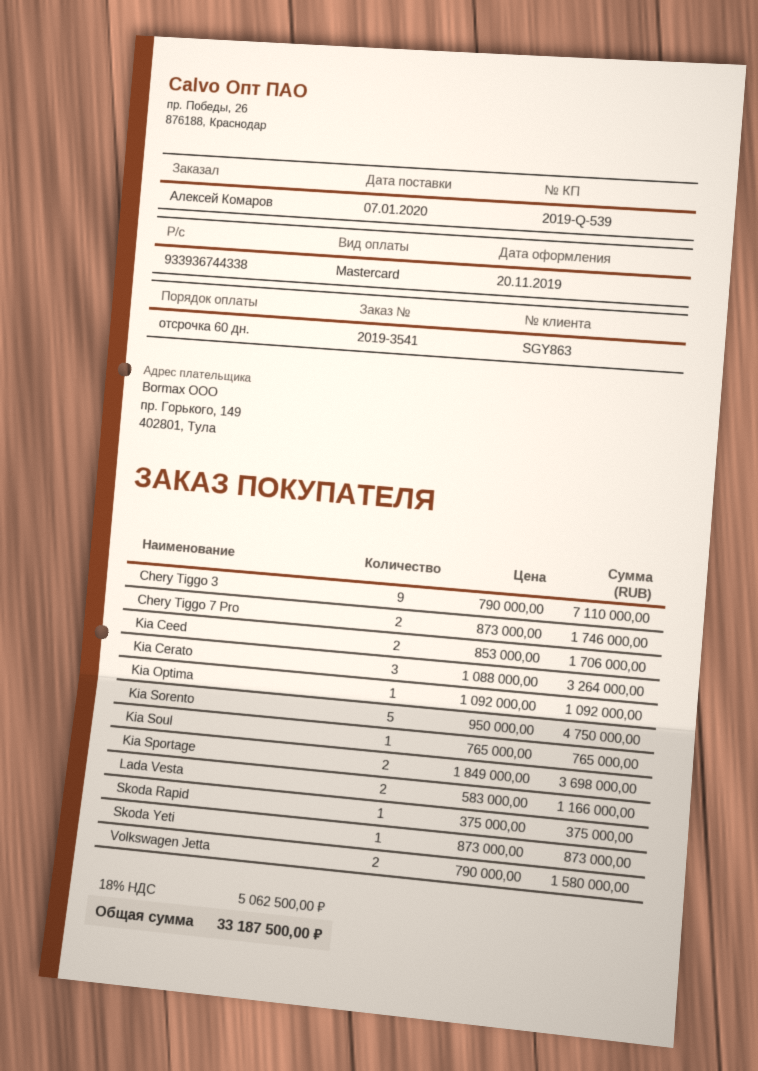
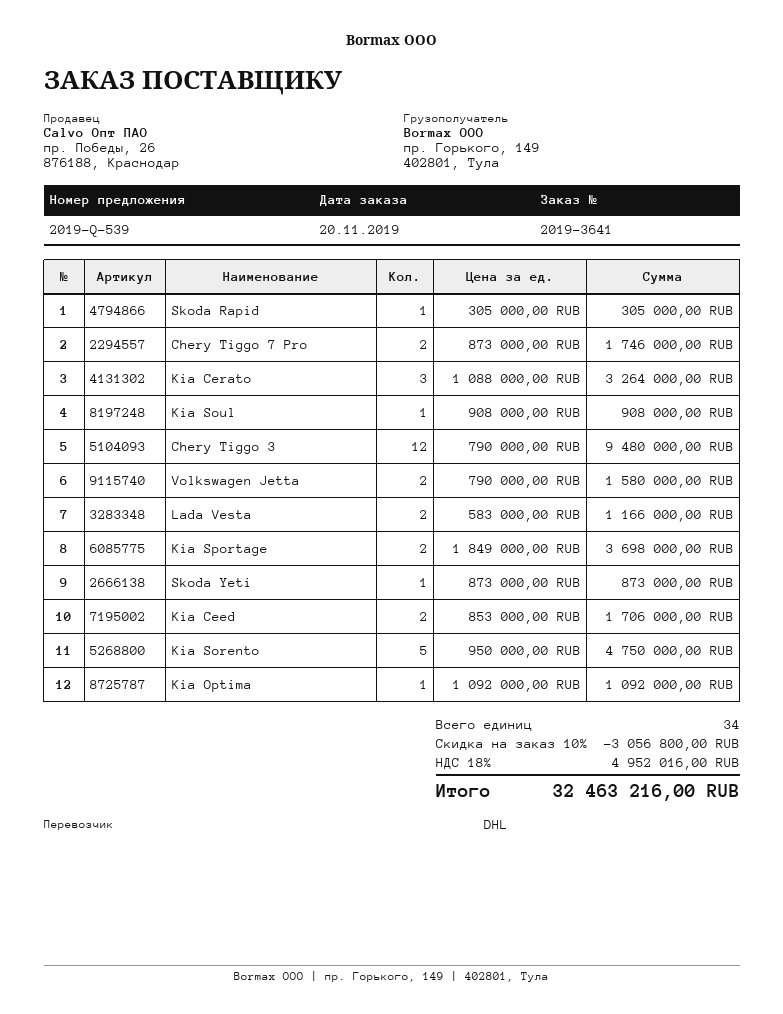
order number: 2019-3541 -> 2019-3641
Chery Tiggo 3: 9 x 790000.00 = 7110000.00 -> 12 x 790000.00 = 9480000.00
Kia Soul: 1 x 765000.00 = 765000.00 -> 1 x 908000.00 = 908000.00
Skoda Rapid: 1 x 375000.00 = 375000.00 -> 1 x 305000.00 = 305000.00
discount: none -> 10% = 3056800.00
tax: 18% = 5062500.00 -> 18% = 4952016.00
total: 33187500.00 -> 32463216.00

